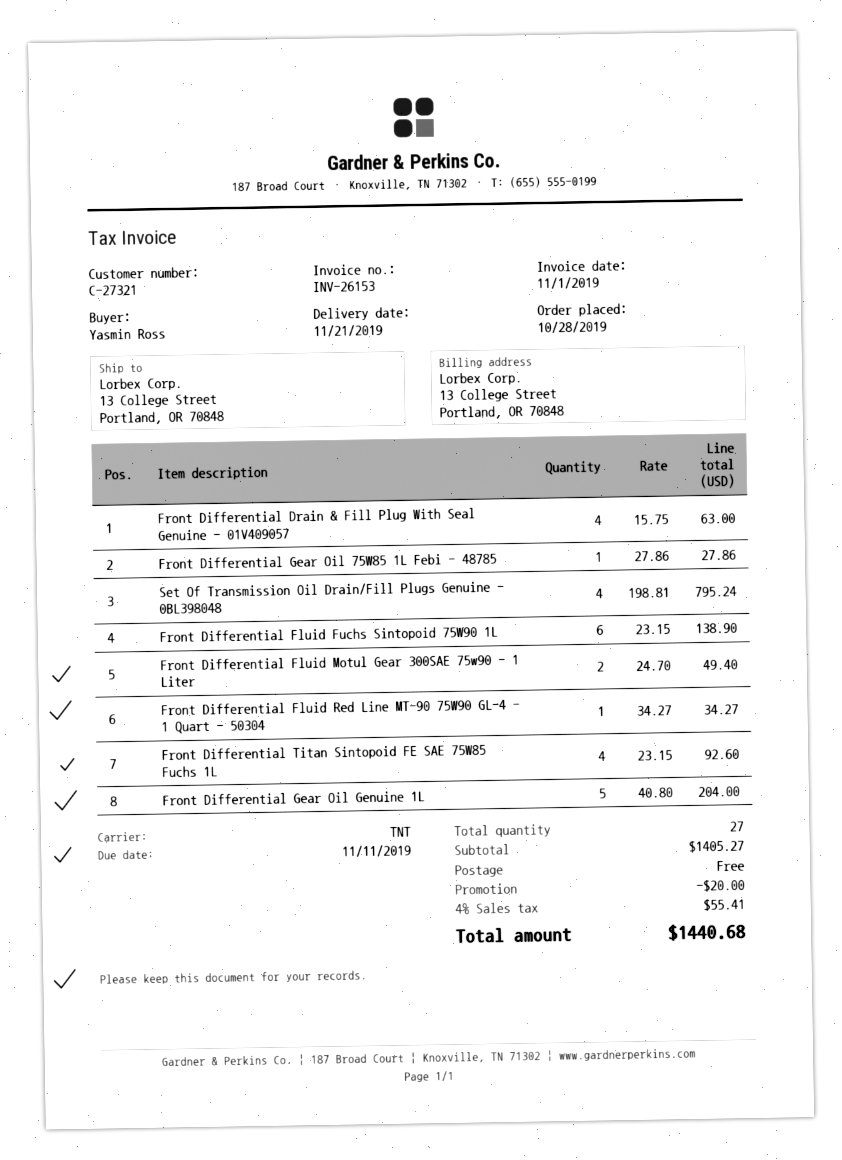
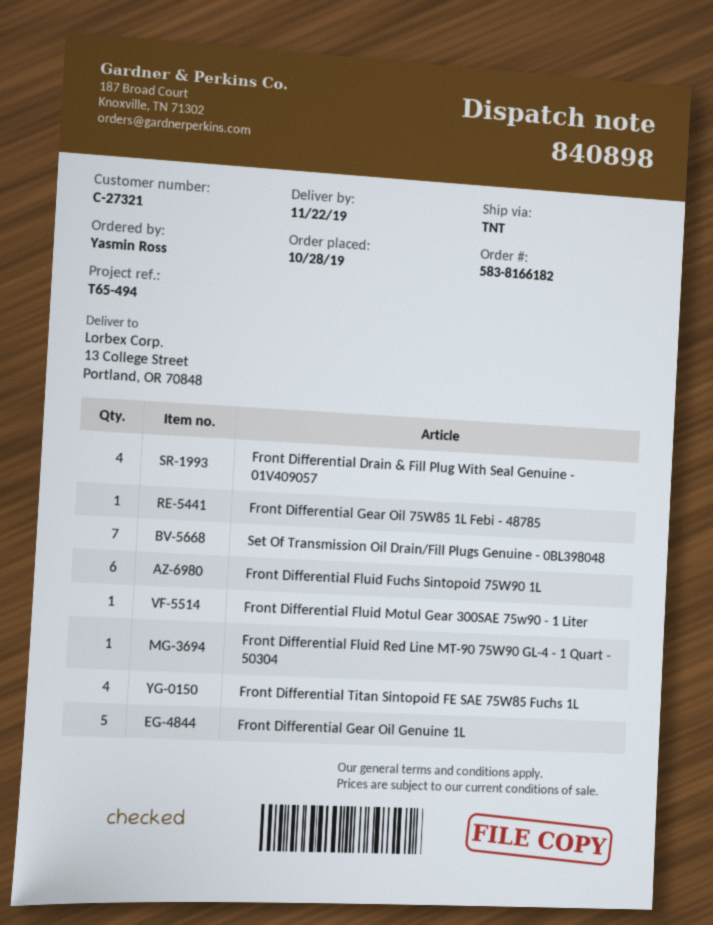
delivery date: 2019-11-21 -> 2019-11-22
Set Of Transmission Oil Drain/Fill Plugs Genuine - 0BL398048: 4 -> 7
Front Differential Fluid Motul Gear 300SAE 75w90 - 1 Liter: 2 -> 1

